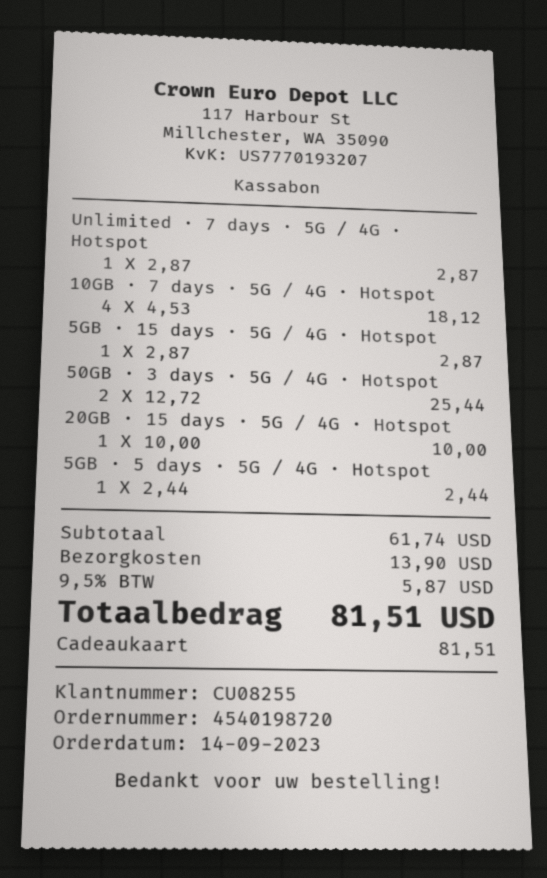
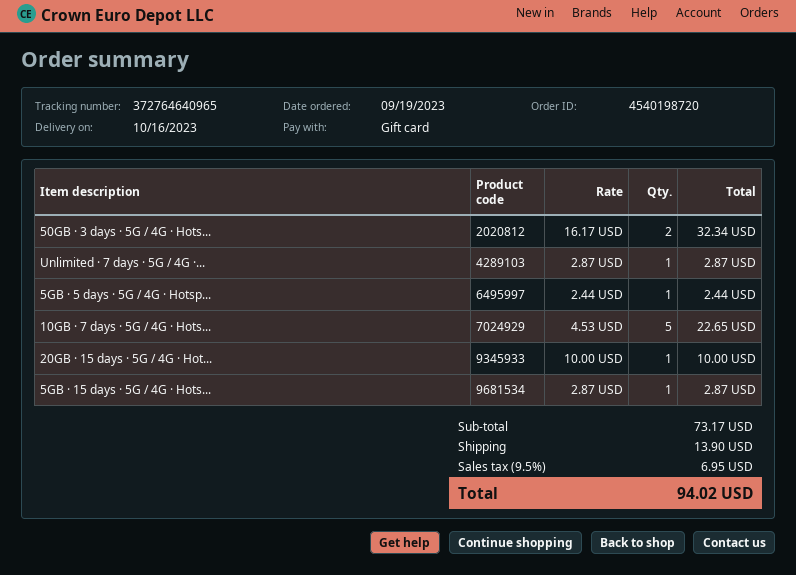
order date: 2023-09-14 -> 2023-09-19
10GB · 7 days · 5G / 4G · Hotspot: 4 x 4.53 = 18.12 -> 5 x 4.53 = 22.65
50GB · 3 days · 5G / 4G · Hotspot: 2 x 12.72 = 25.44 -> 2 x 16.17 = 32.34
subtotal: 61.74 -> 73.17
tax: 9.5% = 5.87 -> 9.5% = 6.95
total: 81.51 -> 94.02

